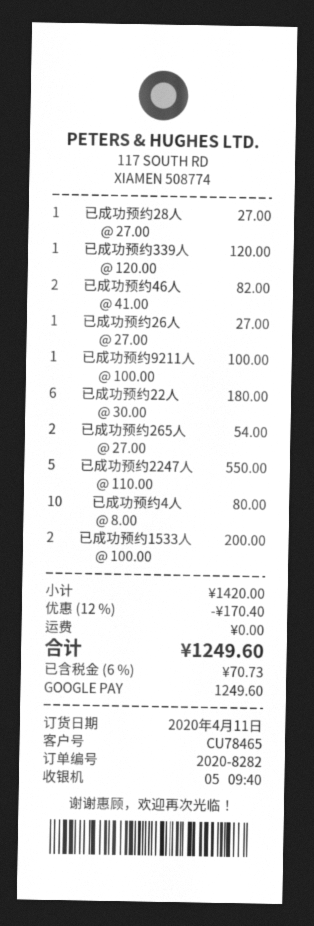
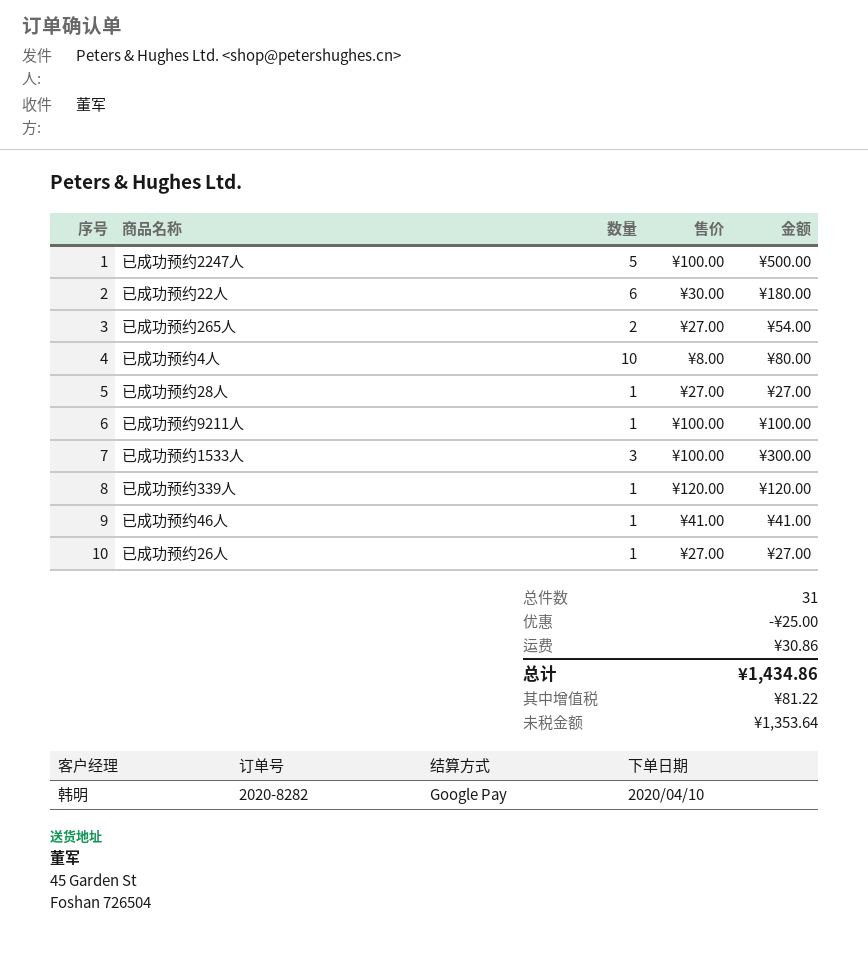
order date: 2020-04-11 -> 2020-04-10
已成功预约46人: 2 x 41.00 = 82.00 -> 1 x 41.00 = 41.00
已成功预约2247人: 5 x 110.00 = 550.00 -> 5 x 100.00 = 500.00
已成功预约1533人: 2 x 100.00 = 200.00 -> 3 x 100.00 = 300.00
discount: 170.40 -> 25.00
shipping: 0.00 -> 30.86
tax: 70.73 -> 81.22
total: 1249.60 -> 1434.86

